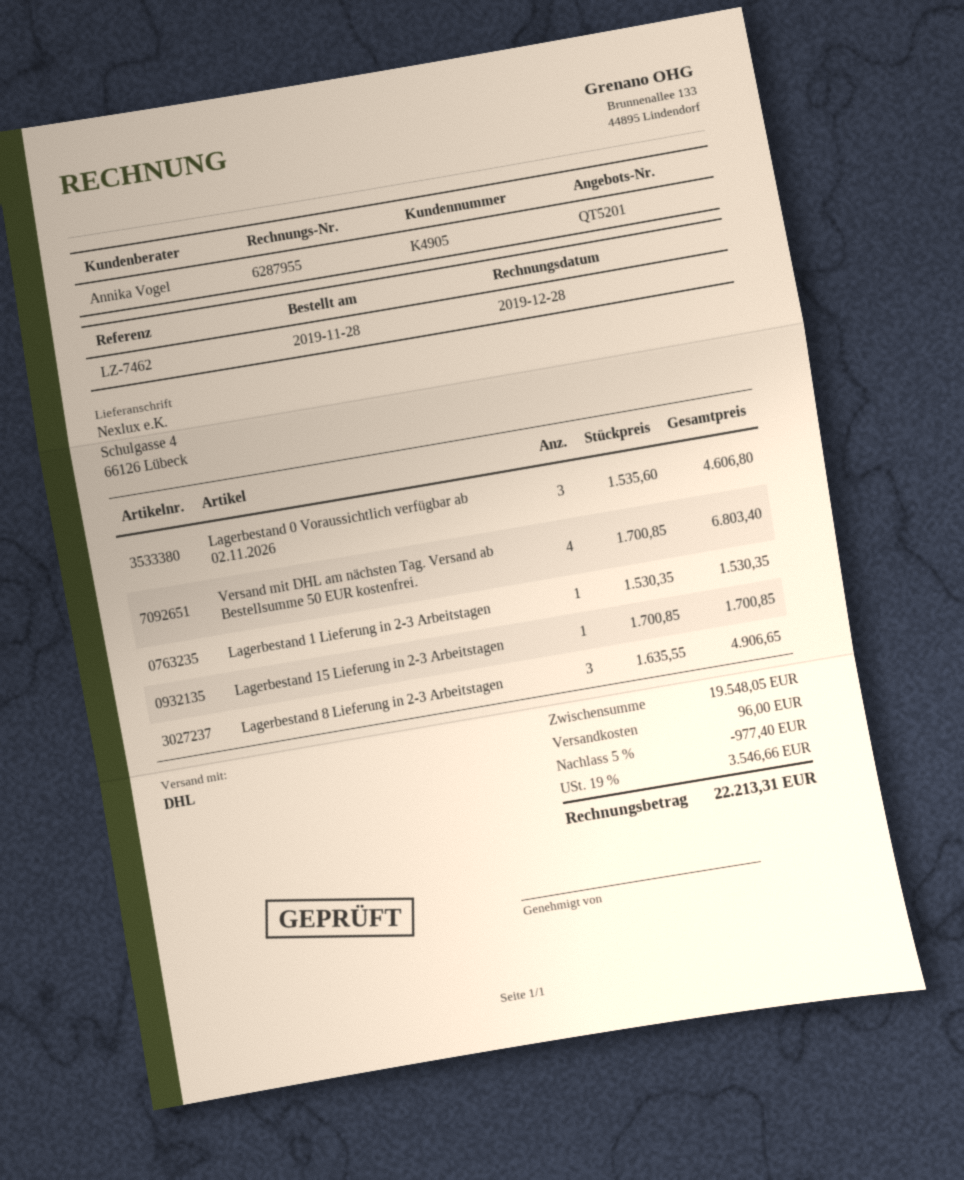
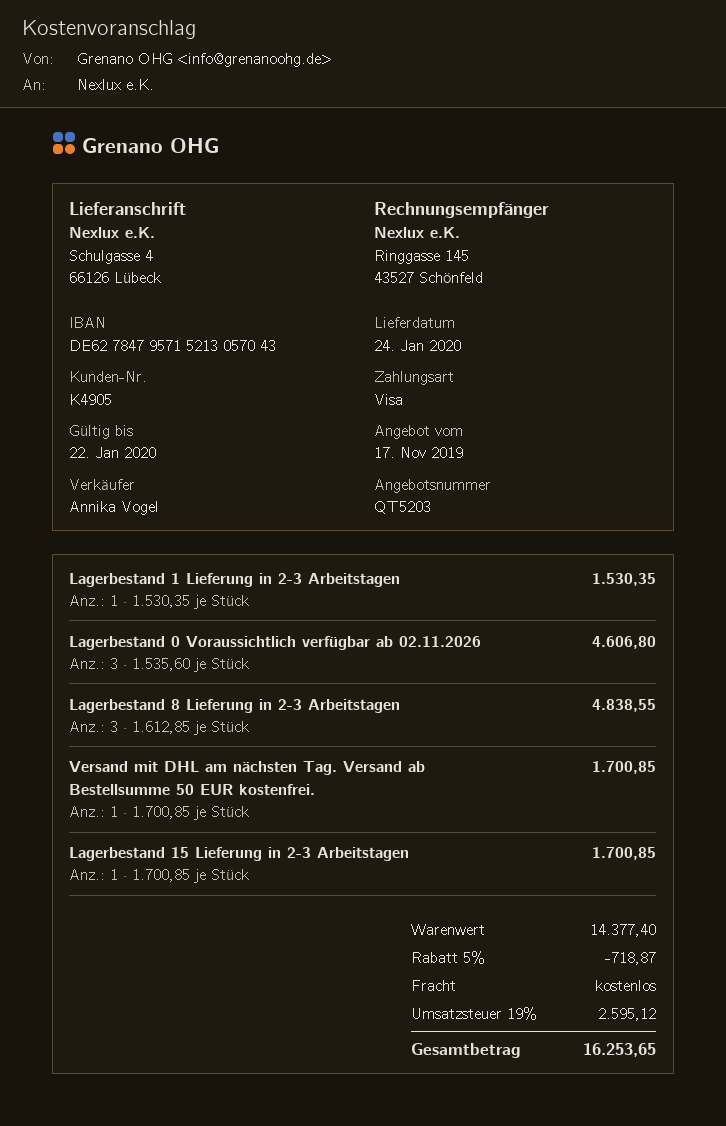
quote number: QT5201 -> QT5203
Versand mit DHL am nächsten Tag. Versand ab Bestellsumme 50 EUR kostenfrei.: 4 x 1700.85 = 6803.40 -> 1 x 1700.85 = 1700.85
Lagerbestand 8 Lieferung in 2-3 Arbeitstagen: 3 x 1635.55 = 4906.65 -> 3 x 1612.85 = 4838.55
subtotal: 19548.05 -> 14377.40
discount: 5% = 977.40 -> 5% = 718.87
shipping: 96.00 -> 0.00
tax: 19% = 3546.66 -> 19% = 2595.12
total: 22213.31 -> 16253.65

